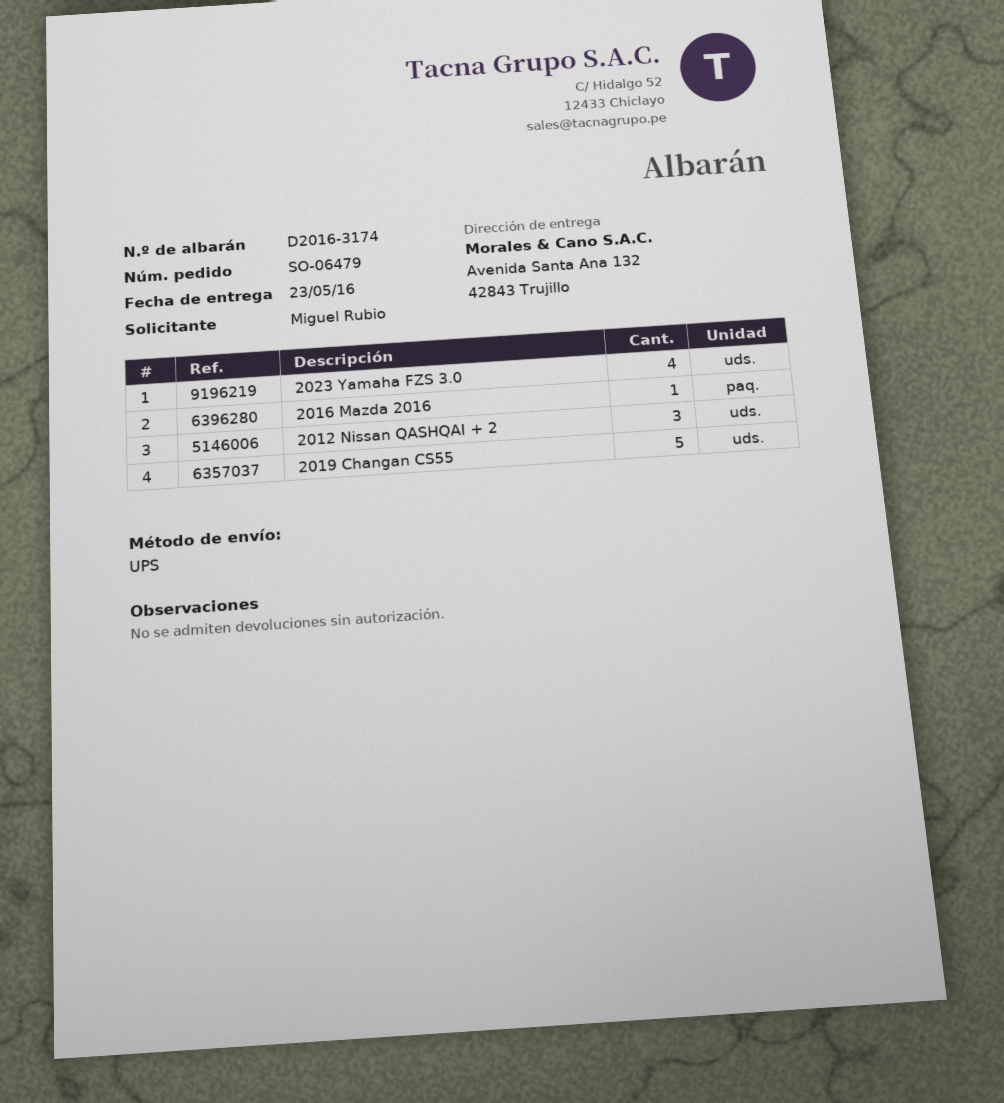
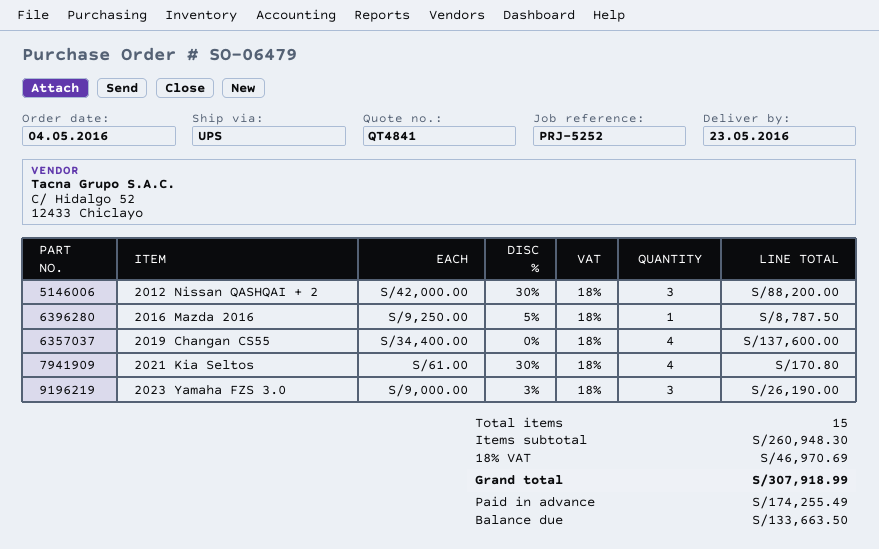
2023 Yamaha FZS 3.0: 4 -> 3
2019 Changan CS55: 5 -> 4
2021 Kia Seltos: none -> 4

